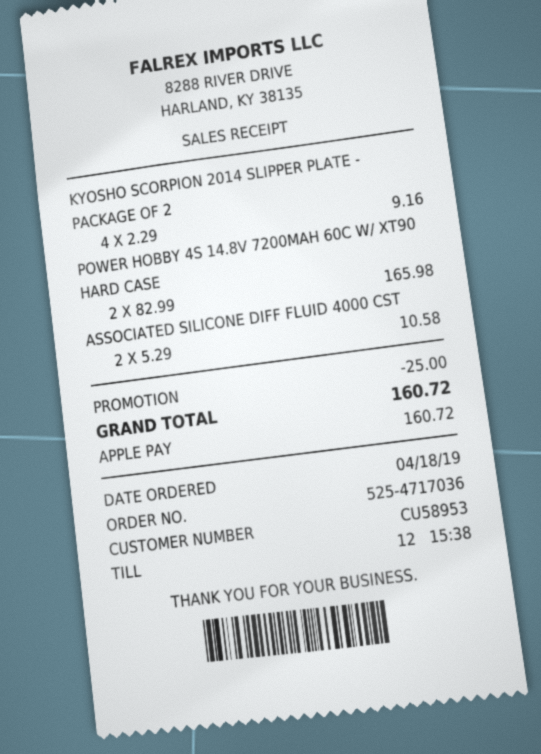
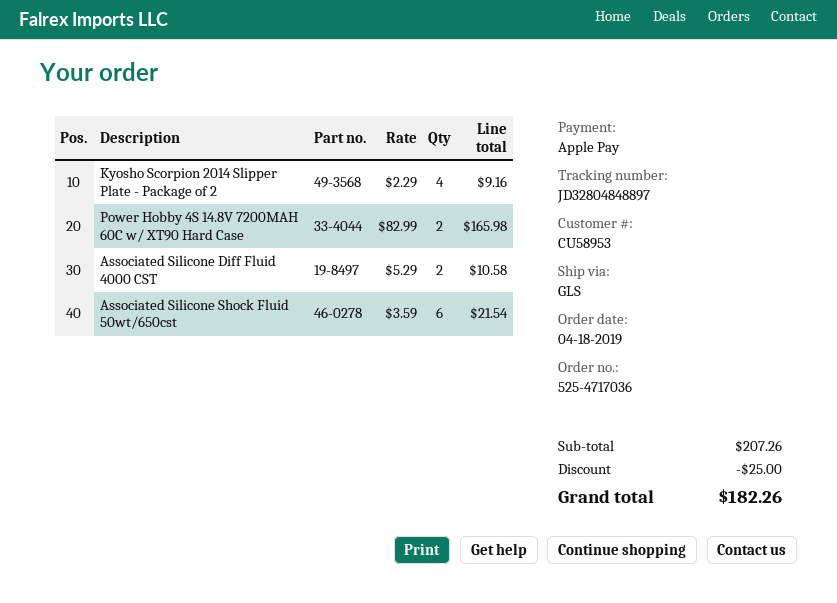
Associated Silicone Shock Fluid 50wt/650cst: none -> 6 x 3.59 = 21.54
total: 160.72 -> 182.26

